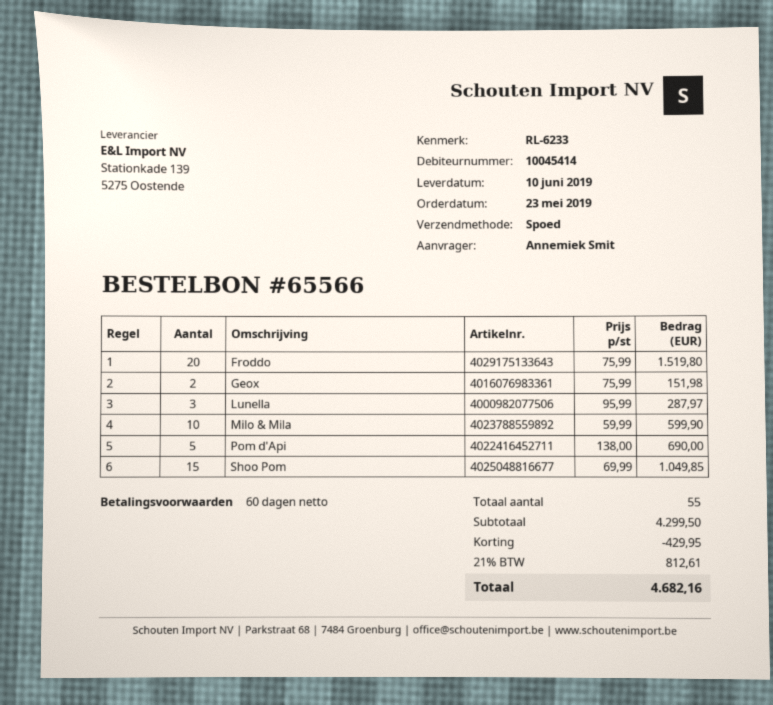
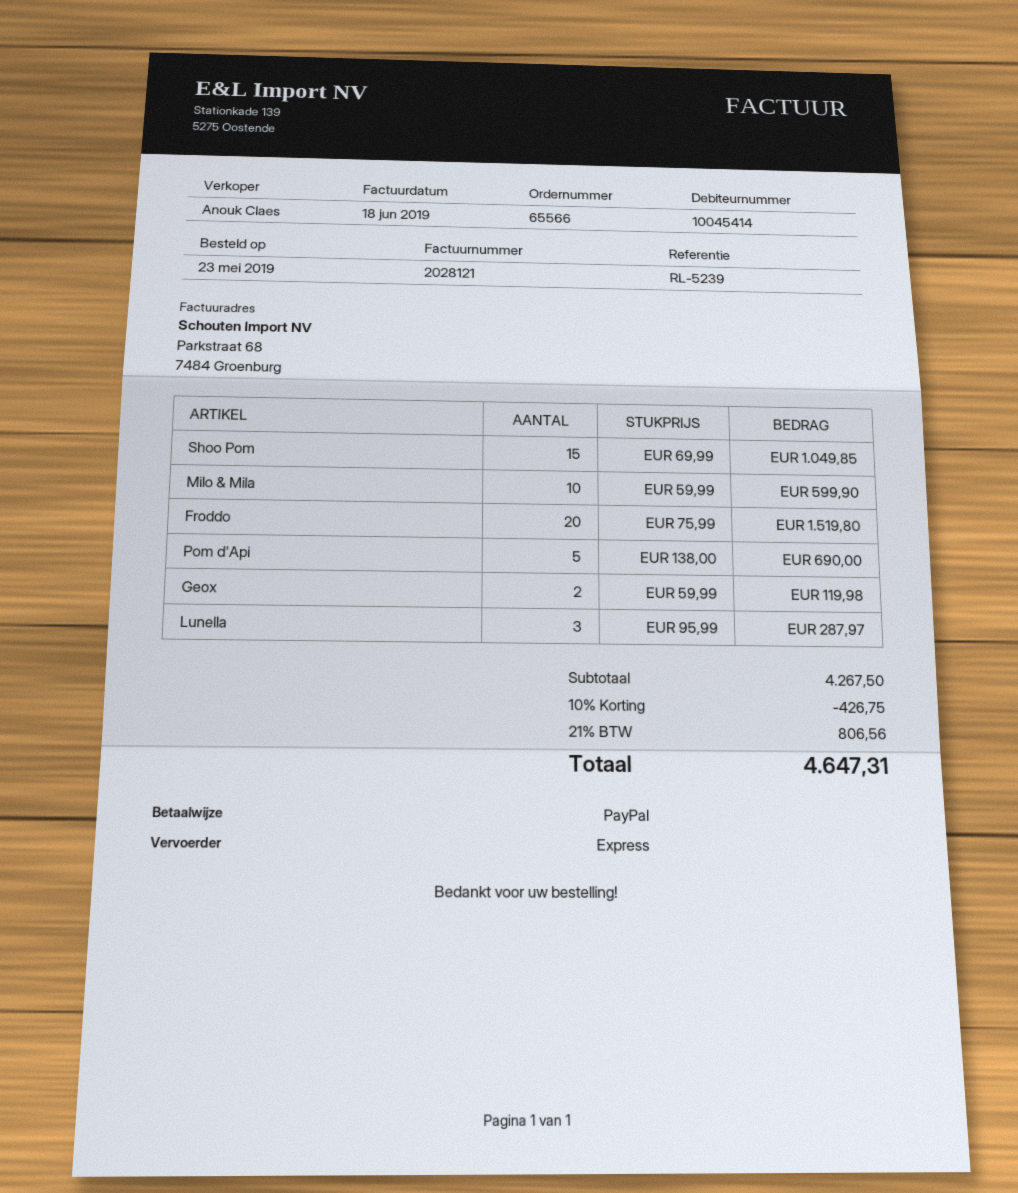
reference: RL-6233 -> RL-5239
Geox: 2 x 75.99 = 151.98 -> 2 x 59.99 = 119.98
subtotal: 4299.50 -> 4267.50
discount: 429.95 -> 426.75
tax: 21% = 812.61 -> 21% = 806.56
total: 4682.16 -> 4647.31

